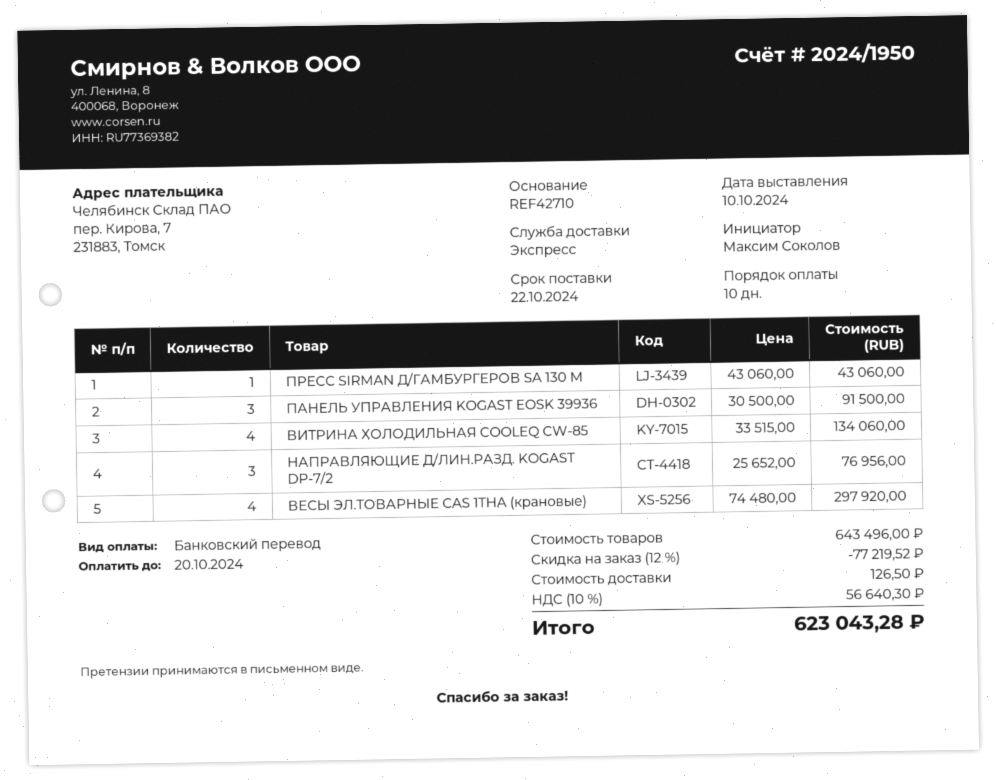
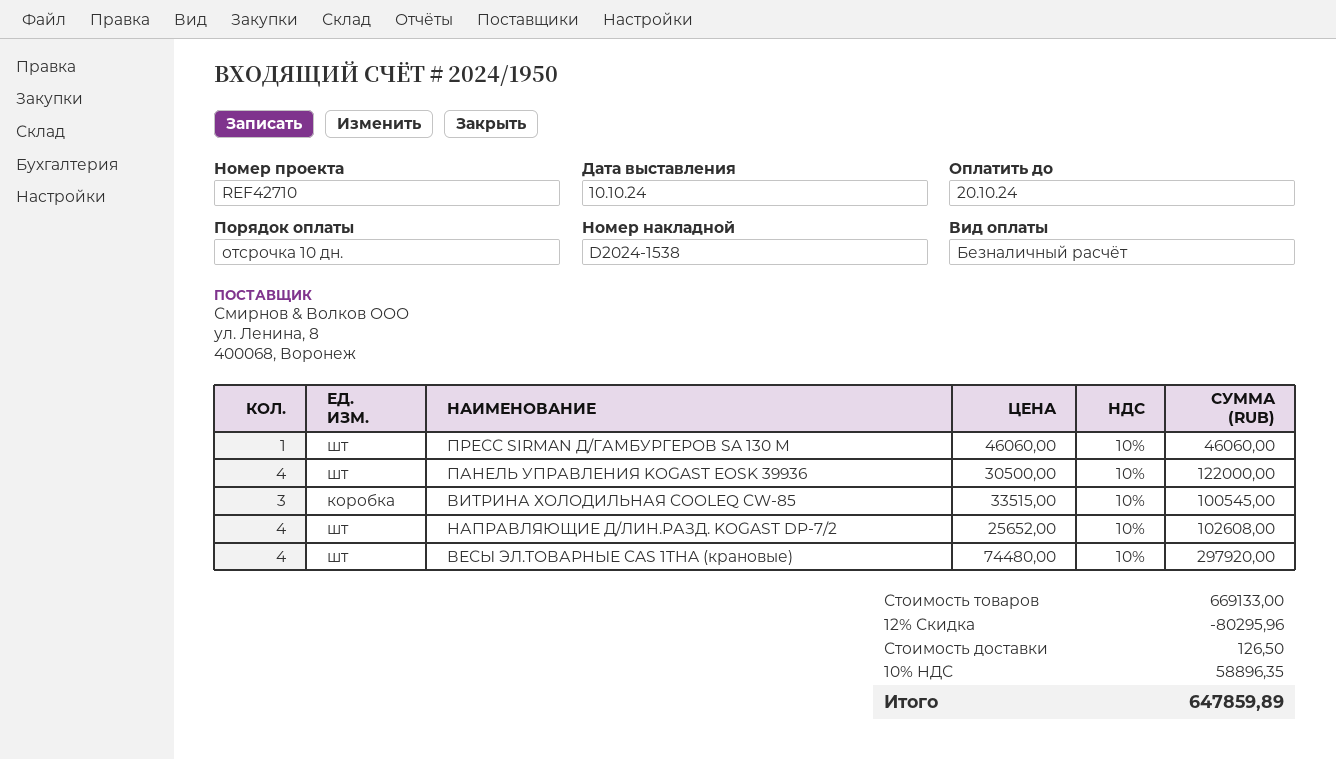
ПРЕСС SIRMAN Д/ГАМБУРГЕРОВ SA 130 M: 1 x 43060.00 = 43060.00 -> 1 x 46060.00 = 46060.00
ПАНЕЛЬ УПРАВЛЕНИЯ KOGAST EOSK 39936: 3 x 30500.00 = 91500.00 -> 4 x 30500.00 = 122000.00
ВИТРИНА ХОЛОДИЛЬНАЯ COOLEQ CW-85: 4 x 33515.00 = 134060.00 -> 3 x 33515.00 = 100545.00
НАПРАВЛЯЮЩИЕ Д/ЛИН.РАЗД. KOGAST DP-7/2: 3 x 25652.00 = 76956.00 -> 4 x 25652.00 = 102608.00
subtotal: 643496.00 -> 669133.00
discount: 12% = 77219.52 -> 12% = 80295.96
tax: 10% = 56640.30 -> 10% = 58896.35
total: 623043.28 -> 647859.89

